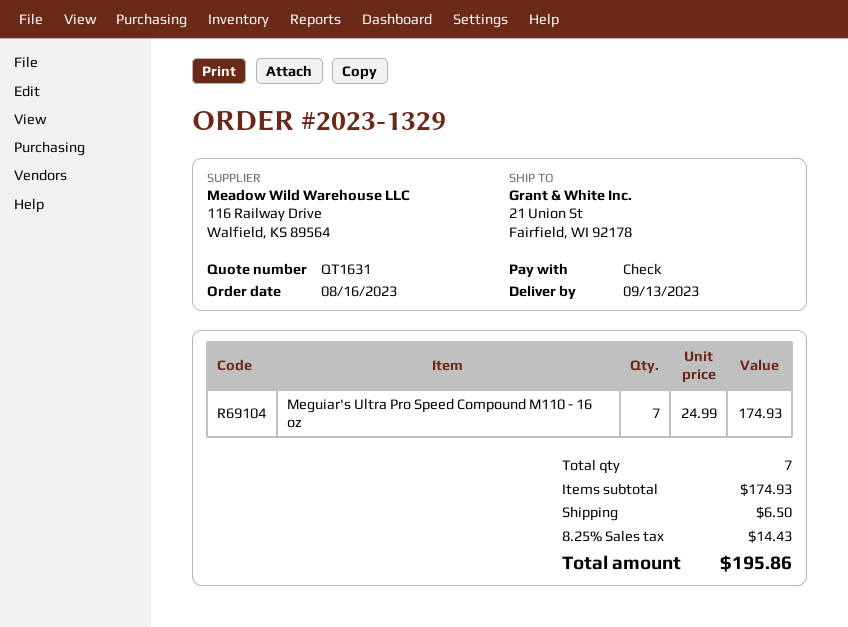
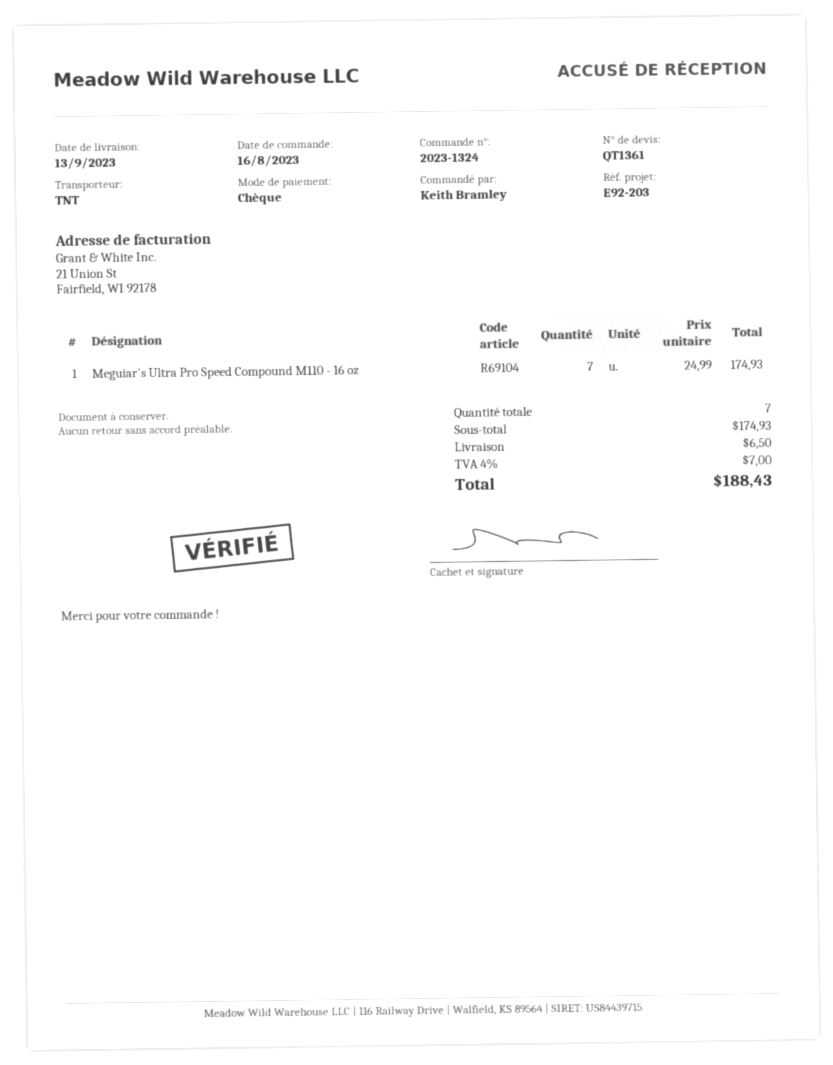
quote number: QT1631 -> QT1361
order number: 2023-1329 -> 2023-1324
tax: 8.25% = 14.43 -> 4% = 7.00
total: 195.86 -> 188.43

